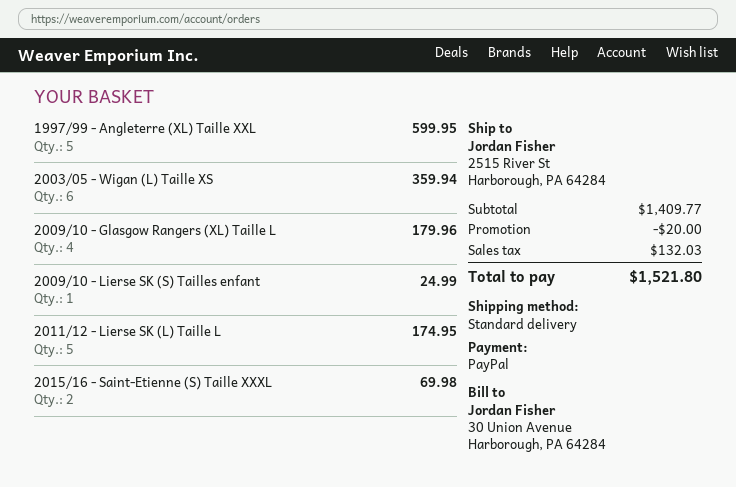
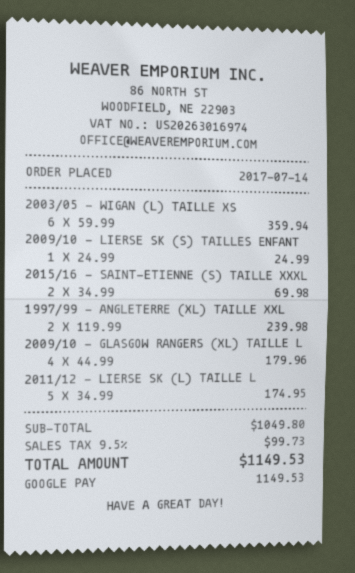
payment method: PayPal -> Google Pay
1997/99 - Angleterre (XL) Taille XXL: 5 for 599.95 -> 2 for 239.98
subtotal: 1409.77 -> 1049.80
discount: 20.00 -> none
tax: 132.03 -> 99.73
total: 1521.80 -> 1149.53

